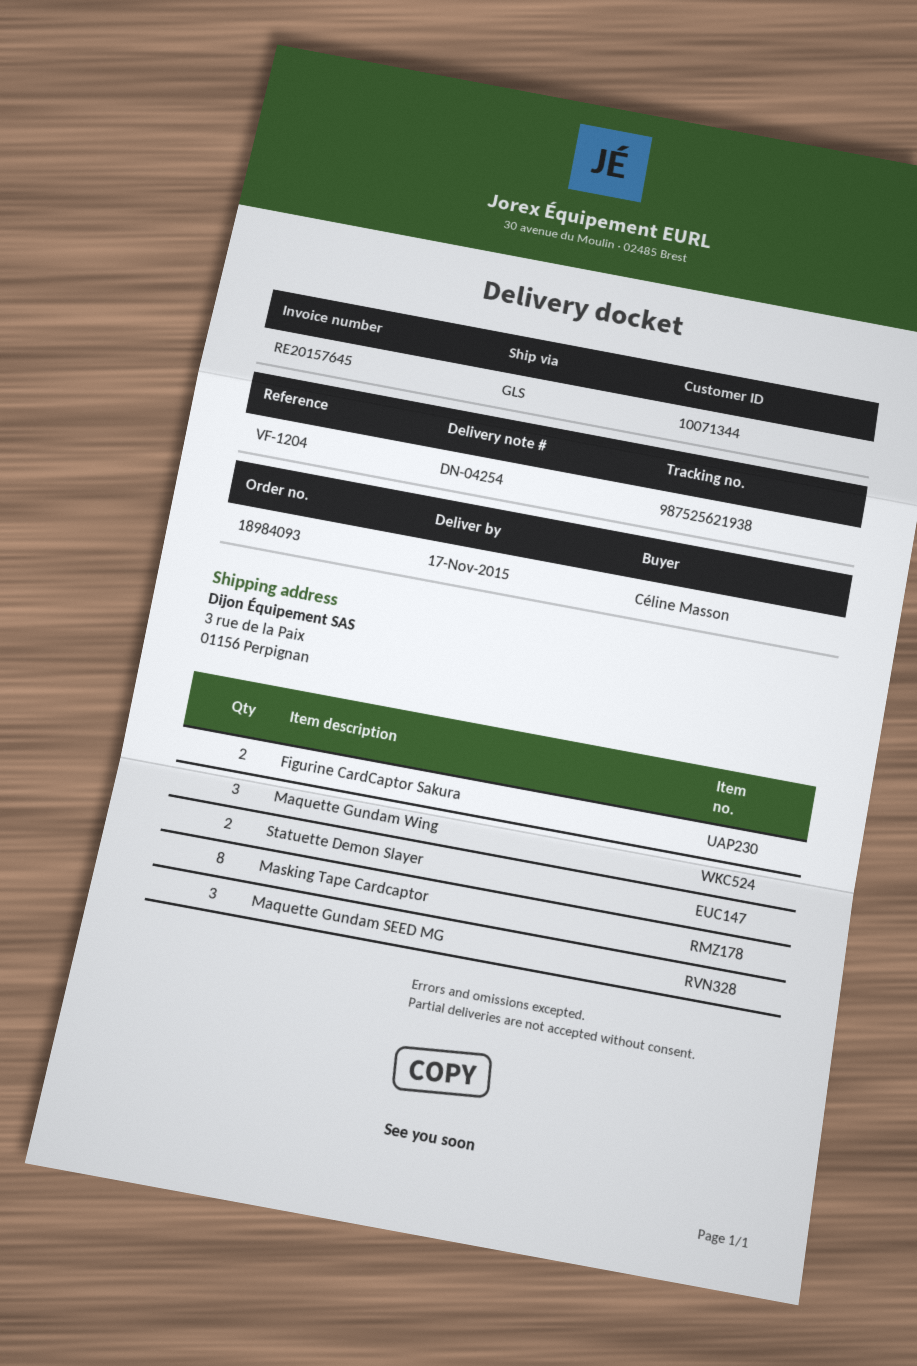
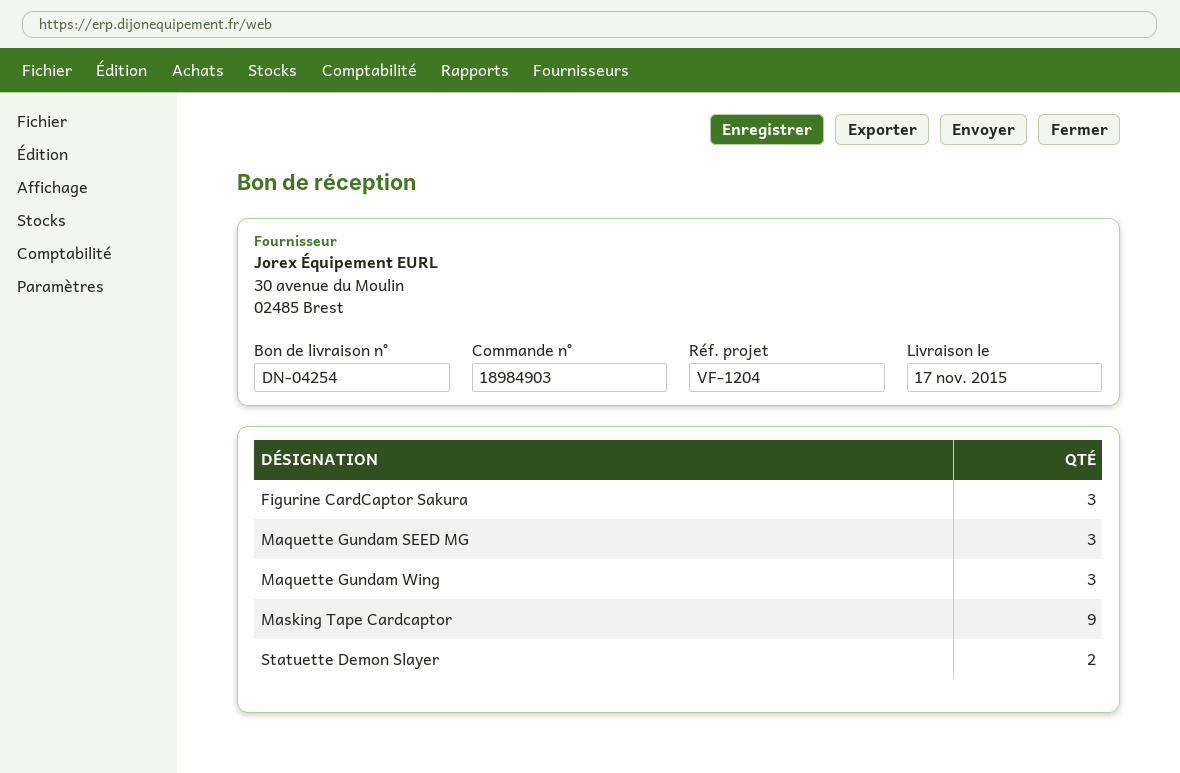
order number: 18984093 -> 18984903
Figurine CardCaptor Sakura: 2 -> 3
Masking Tape Cardcaptor: 8 -> 9

